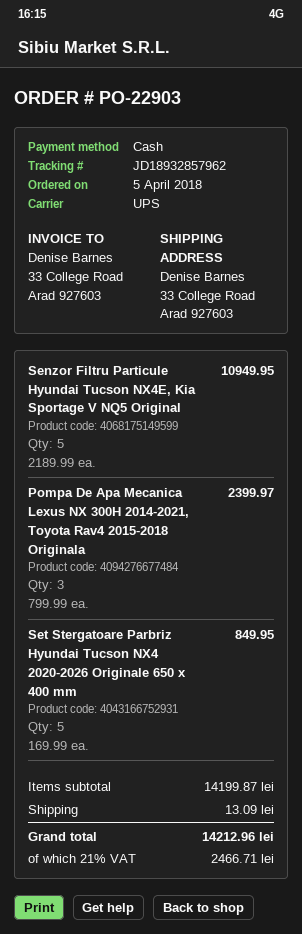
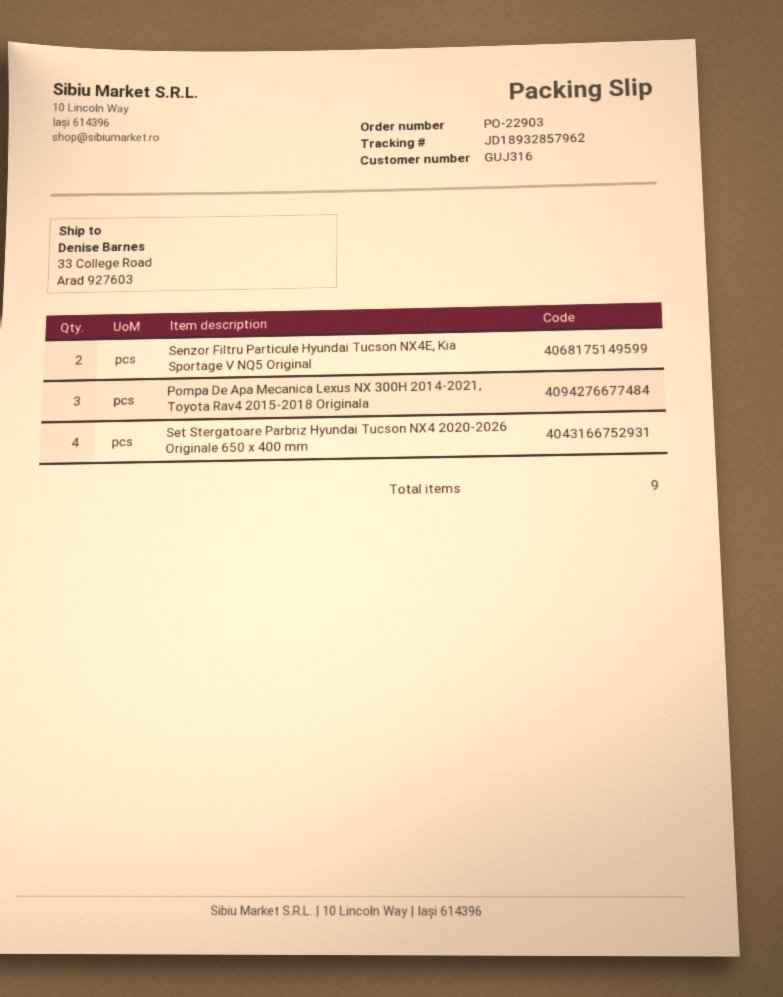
Senzor Filtru Particule Hyundai Tucson NX4E, Kia Sportage V NQ5 Original: 5 -> 2
Set Stergatoare Parbriz Hyundai Tucson NX4 2020-2026 Originale 650 x 400 mm: 5 -> 4

